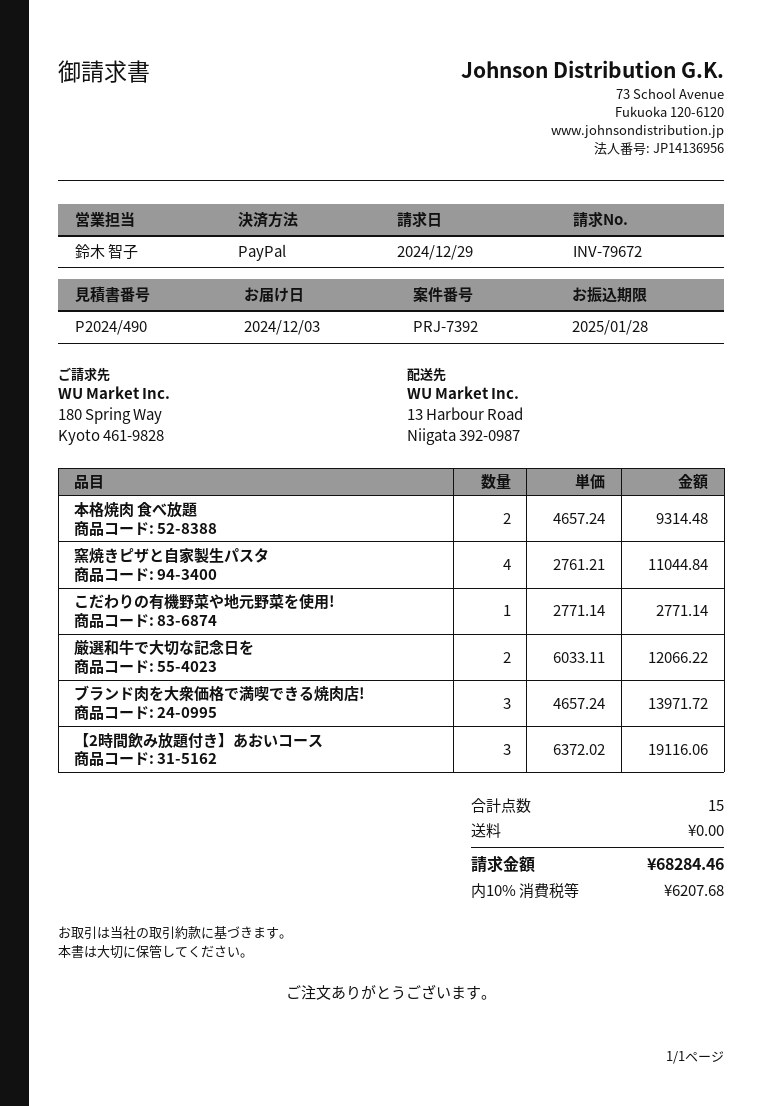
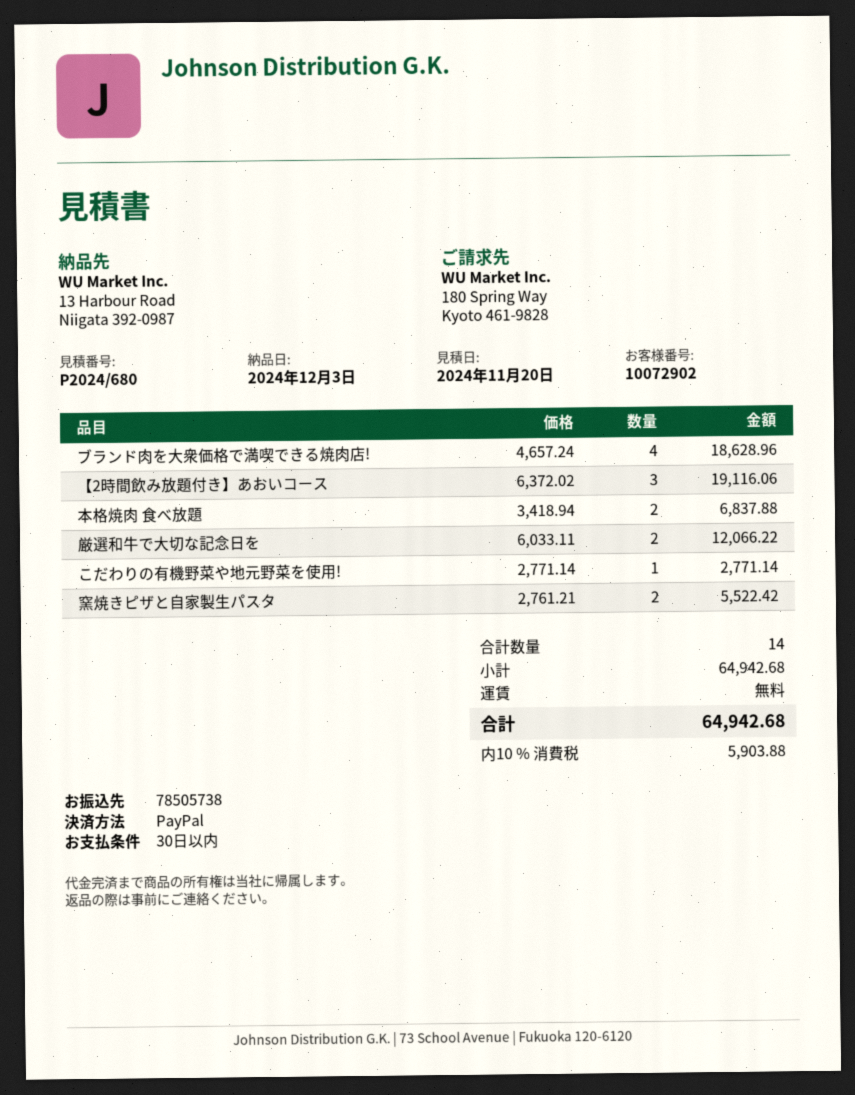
quote number: P2024/490 -> P2024/680
本格焼肉 食べ放題: 2 x 4657.24 = 9314.48 -> 2 x 3418.94 = 6837.88
窯焼きピザと自家製生パスタ: 4 x 2761.21 = 11044.84 -> 2 x 2761.21 = 5522.42
ブランド肉を大衆価格で満喫できる焼肉店!: 3 x 4657.24 = 13971.72 -> 4 x 4657.24 = 18628.96
total quantity: 15 -> 14
tax: 10% = 6207.68 -> 10% = 5903.88
total: 68284.46 -> 64942.68

